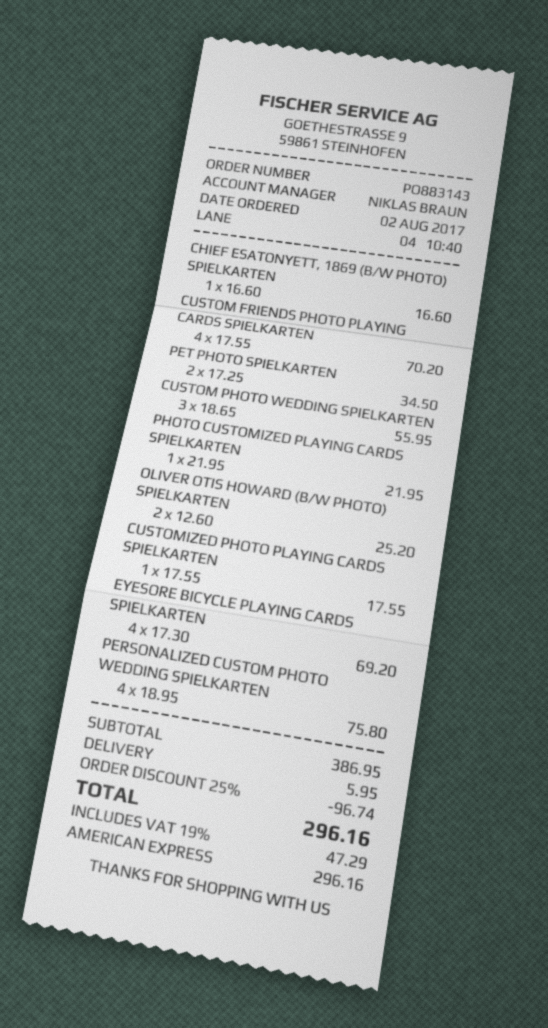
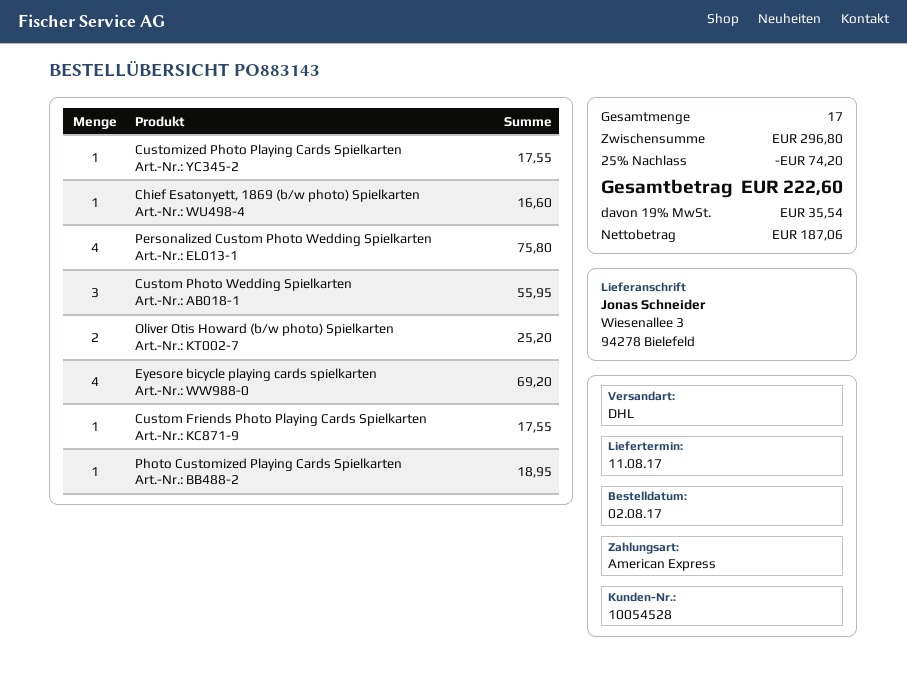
CUSTOM FRIENDS PHOTO PLAYING CARDS SPIELKARTEN: 4 for 70.20 -> 1 for 17.55
PET PHOTO SPIELKARTEN: 2 for 34.50 -> none
PHOTO CUSTOMIZED PLAYING CARDS SPIELKARTEN: 1 for 21.95 -> 1 for 18.95
subtotal: 386.95 -> 296.80
discount: 25% = 96.74 -> 25% = 74.20
shipping: 5.95 -> none
tax: 19% = 47.29 -> 19% = 35.54
total: 296.16 -> 222.60

